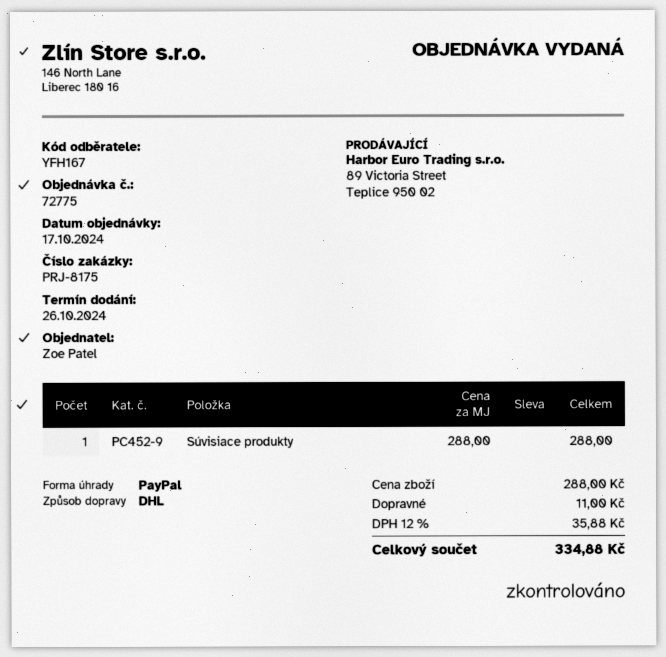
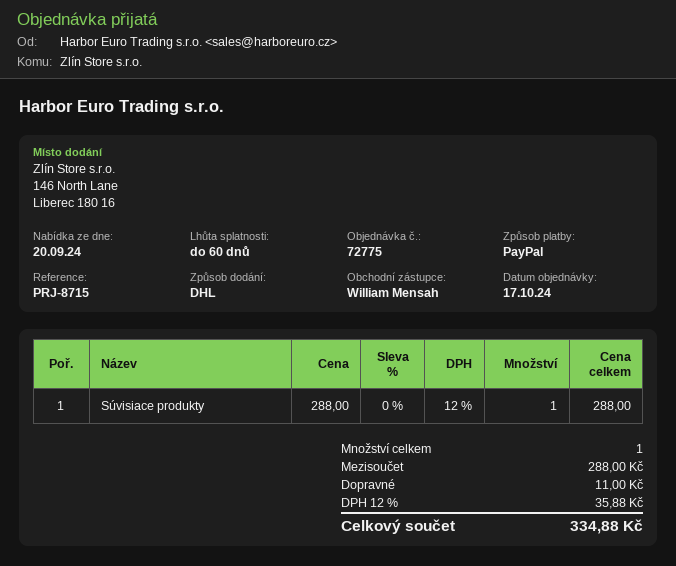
reference: PRJ-8175 -> PRJ-8715

